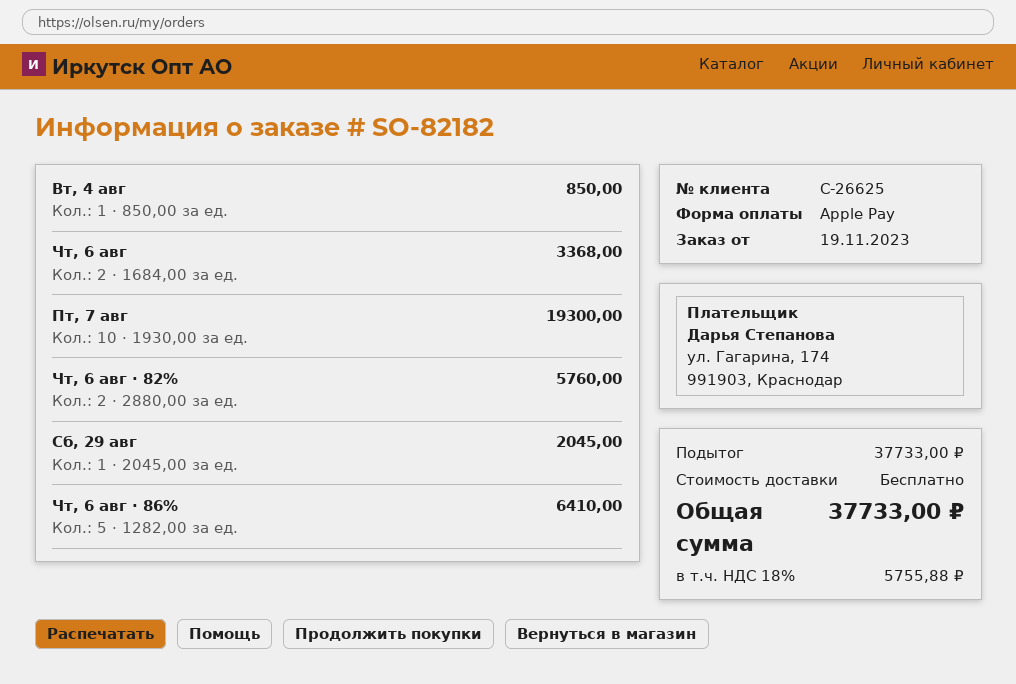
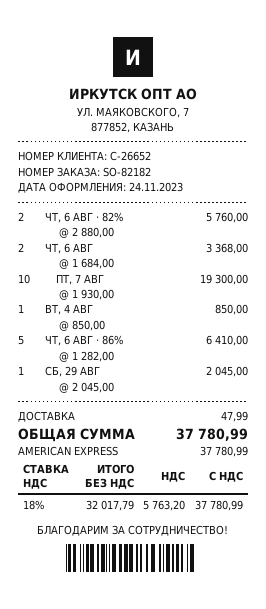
order date: 2023-11-19 -> 2023-11-24
customer number: C-26625 -> C-26652
payment method: Apple Pay -> American Express
shipping: 0.00 -> 47.99
tax: 18% = 5755.88 -> 18% = 5763.20
total: 37733.00 -> 37780.99

